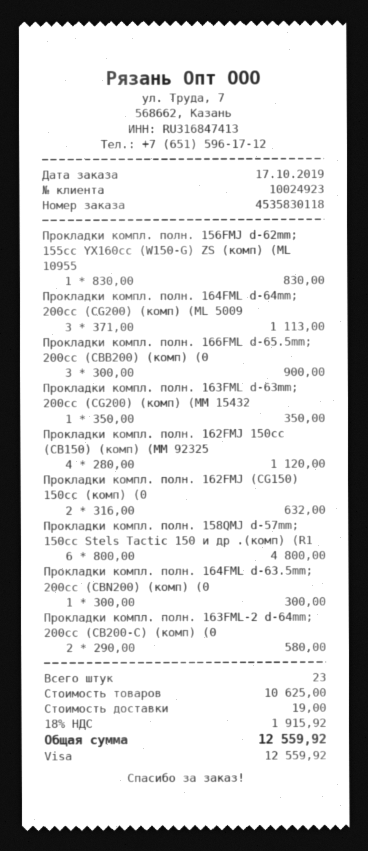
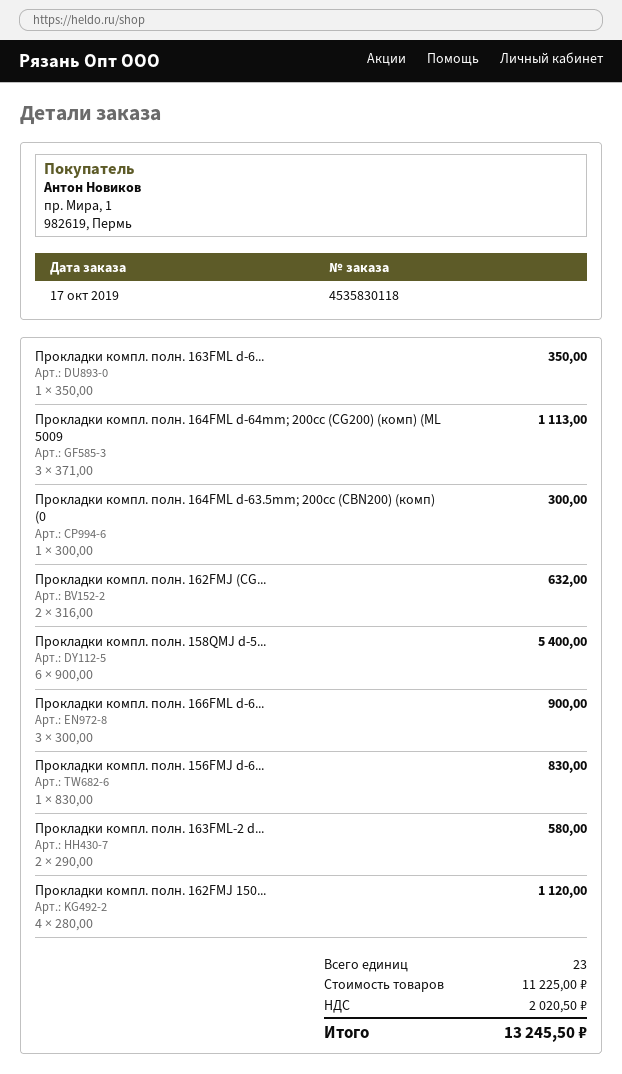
Прокладки компл. полн. 158QMJ d-57mm; 150cc Stels Tactic 150 и др .(комп) (R1: 6 x 800.00 = 4800.00 -> 6 x 900.00 = 5400.00
subtotal: 10625.00 -> 11225.00
shipping: 19.00 -> none
tax: 1915.92 -> 2020.50
total: 12559.92 -> 13245.50

